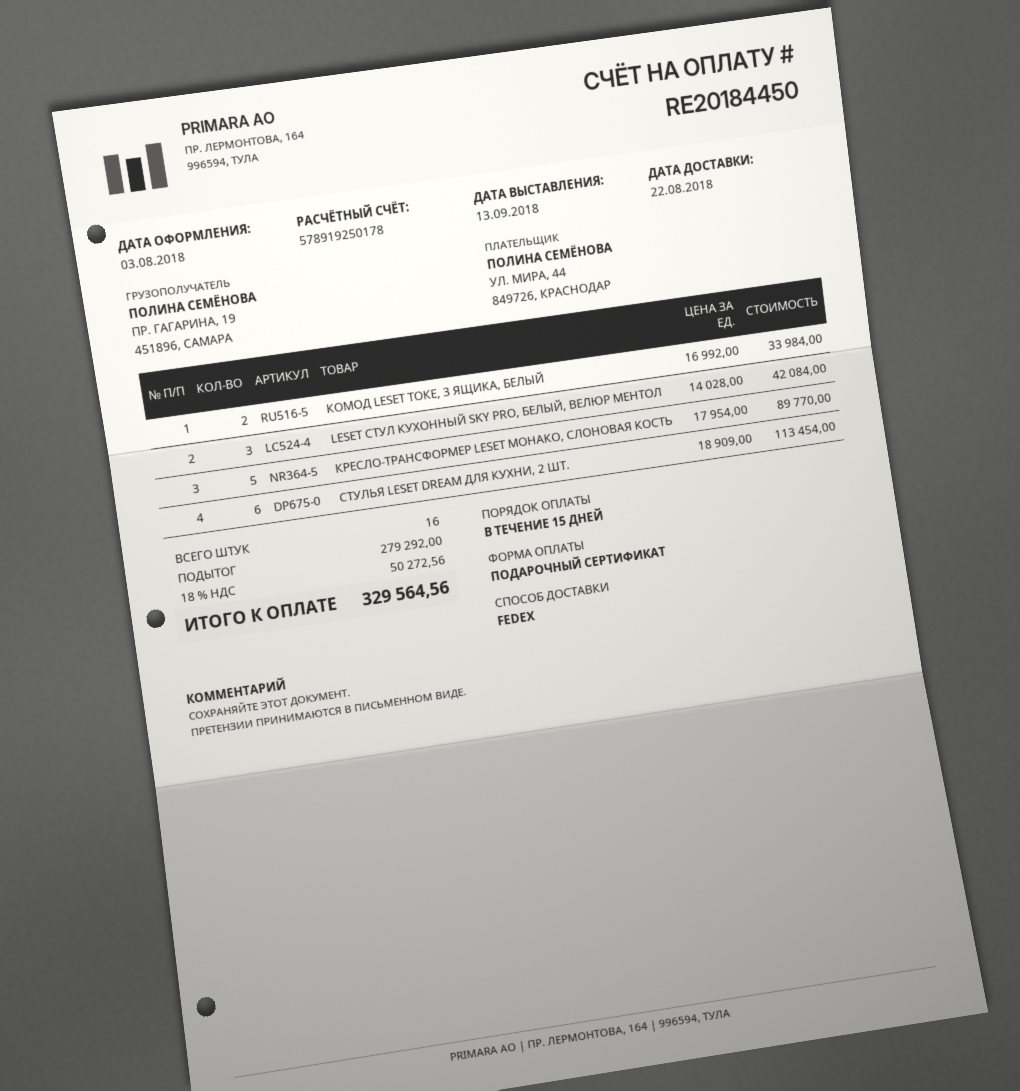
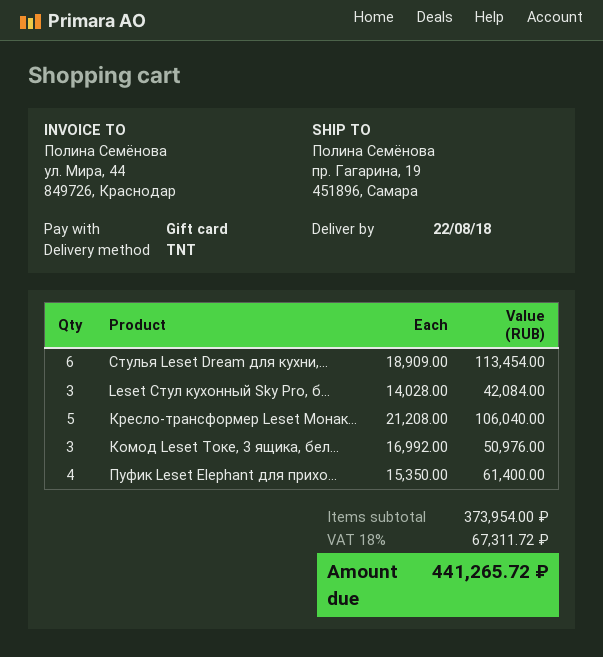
shipping method: FedEx -> TNT
КОМОД LESET ТОКЕ, 3 ЯЩИКА, БЕЛЫЙ: 2 x 16992.00 = 33984.00 -> 3 x 16992.00 = 50976.00
КРЕСЛО-ТРАНСФОРМЕР LESET МОНАКО, СЛОНОВАЯ КОСТЬ: 5 x 17954.00 = 89770.00 -> 5 x 21208.00 = 106040.00
Пуфик Leset Elephant для прихо...: none -> 4 x 15350.00 = 61400.00
subtotal: 279292.00 -> 373954.00
tax: 18% = 50272.56 -> 18% = 67311.72
total: 329564.56 -> 441265.72

